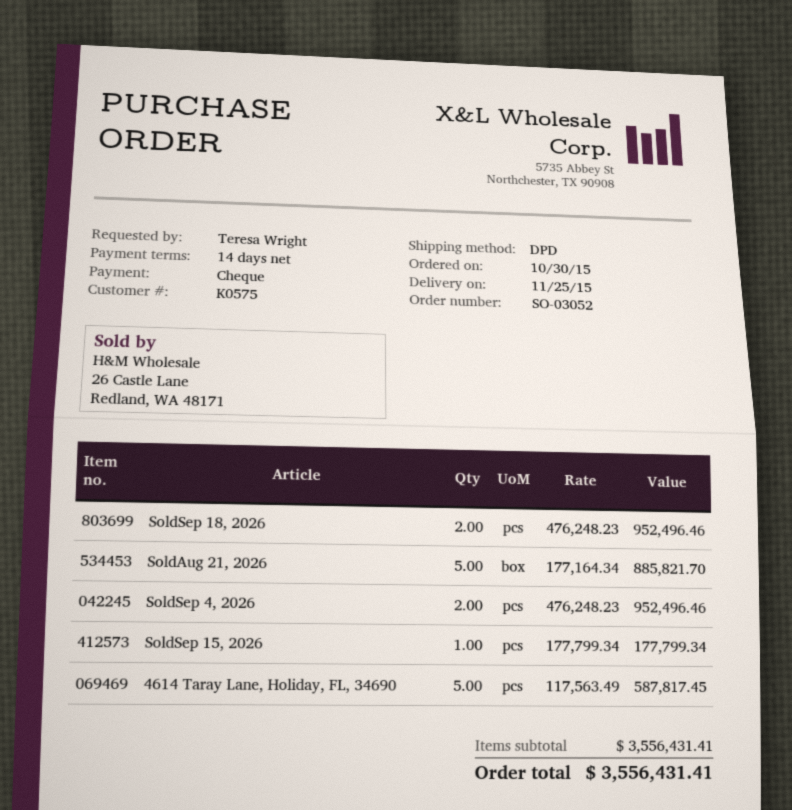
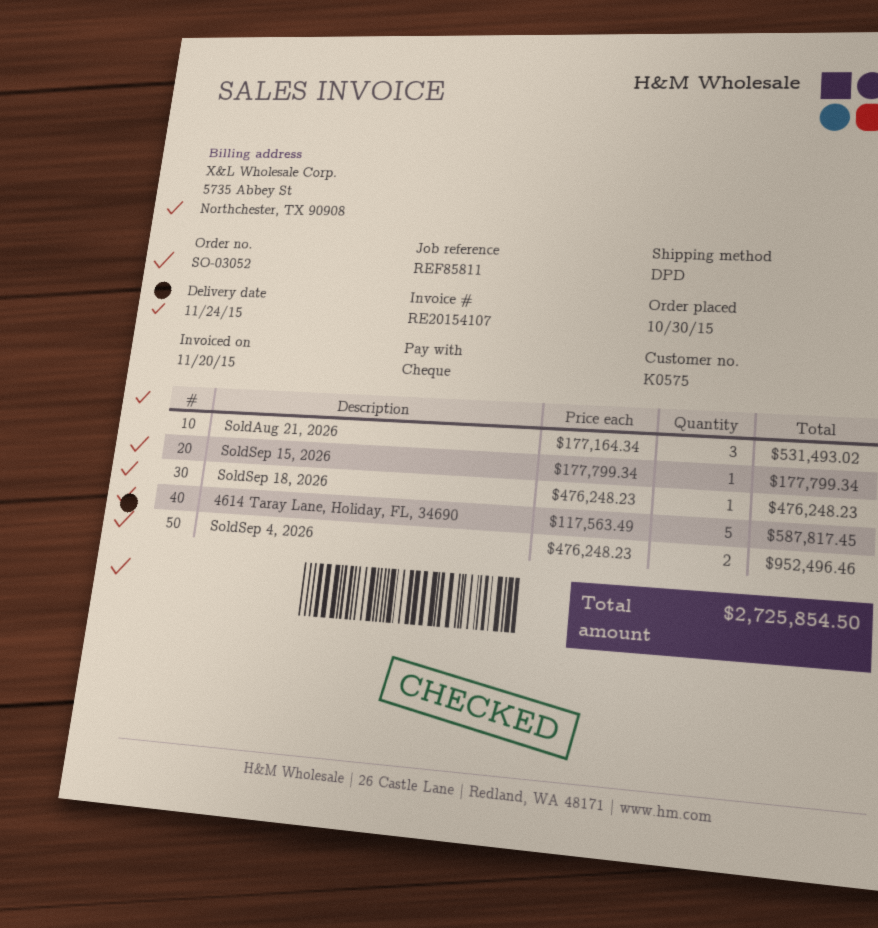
delivery date: 2015-11-25 -> 2015-11-24
SoldSep 18, 2026: 2 x 476248.23 = 952496.46 -> 1 x 476248.23 = 476248.23
SoldAug 21, 2026: 5 x 177164.34 = 885821.70 -> 3 x 177164.34 = 531493.02
total: 3556431.41 -> 2725854.50

